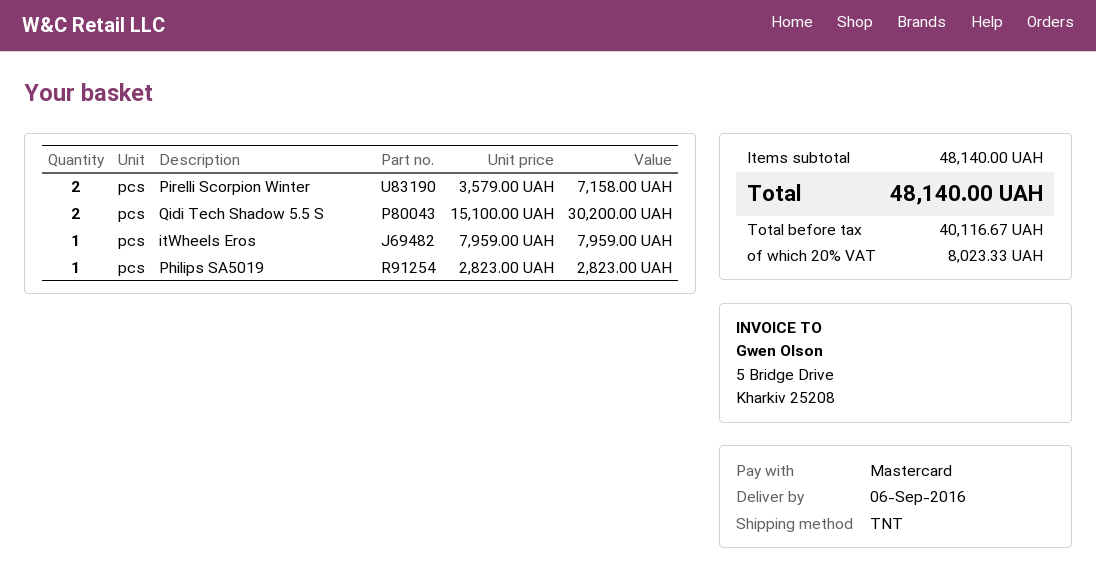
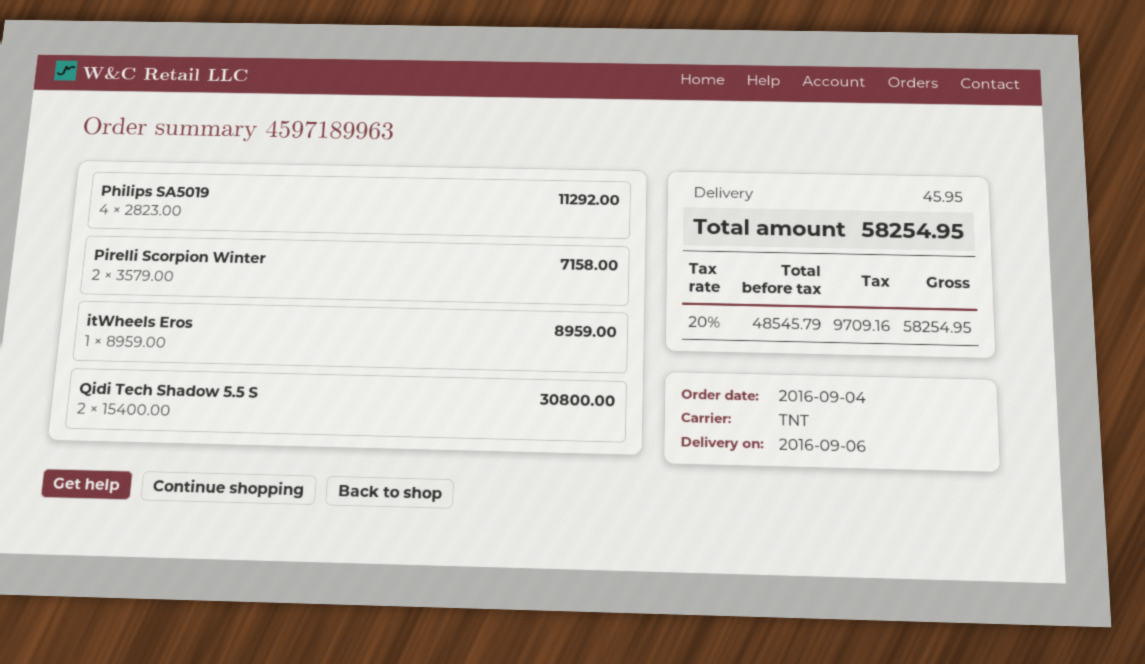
Qidi Tech Shadow 5.5 S: 2 x 15100.00 = 30200.00 -> 2 x 15400.00 = 30800.00
itWheels Eros: 1 x 7959.00 = 7959.00 -> 1 x 8959.00 = 8959.00
Philips SA5019: 1 x 2823.00 = 2823.00 -> 4 x 2823.00 = 11292.00
shipping: none -> 45.95
net: 40116.67 -> 48545.79
tax: 20% = 8023.33 -> 20% = 9709.16
total: 48140.00 -> 58254.95

